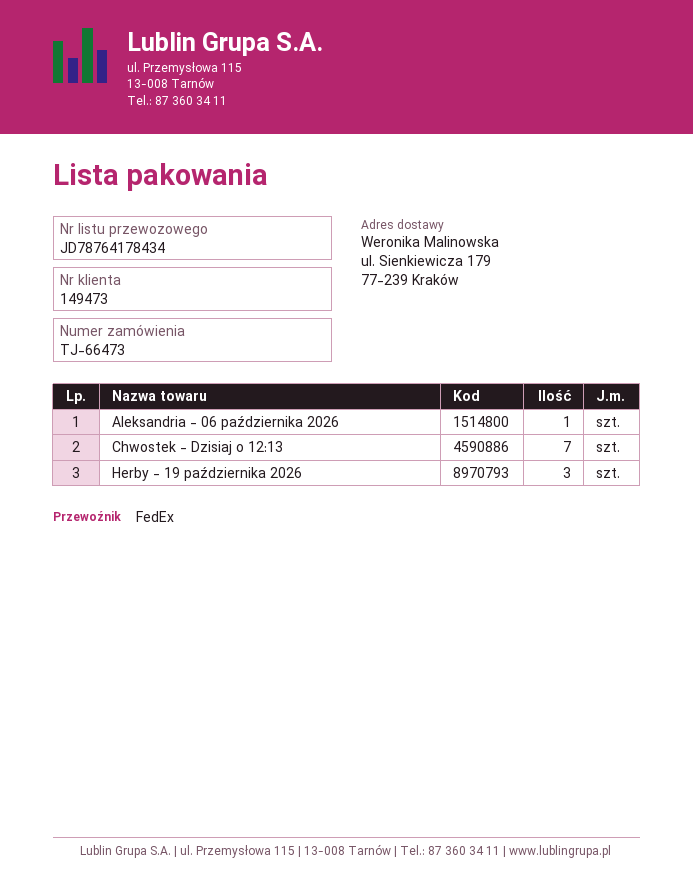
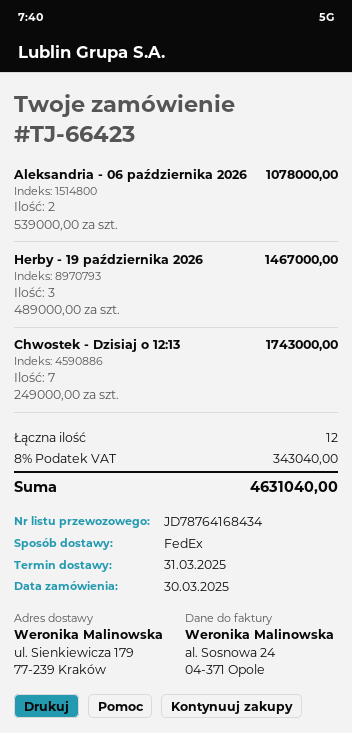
order number: TJ-66473 -> TJ-66423
tracking number: JD78764178434 -> JD78764168434
Aleksandria - 06 października 2026: 1 -> 2

